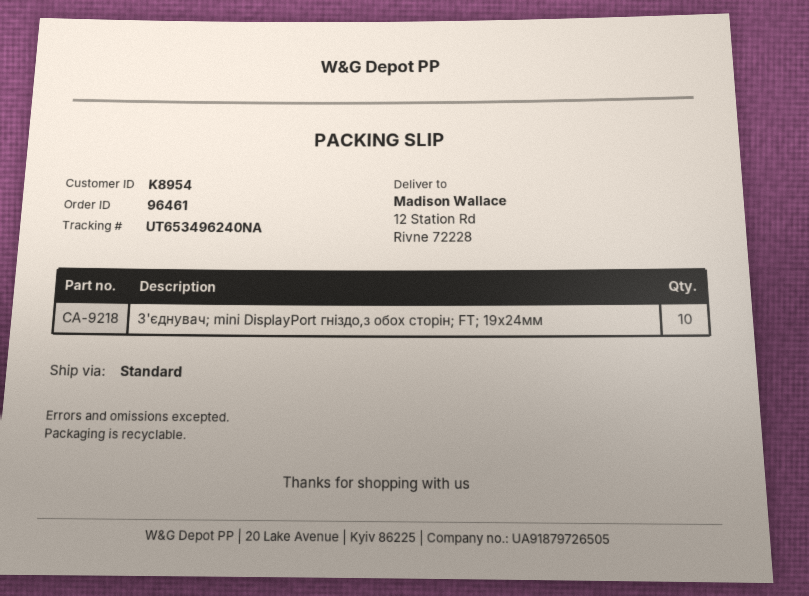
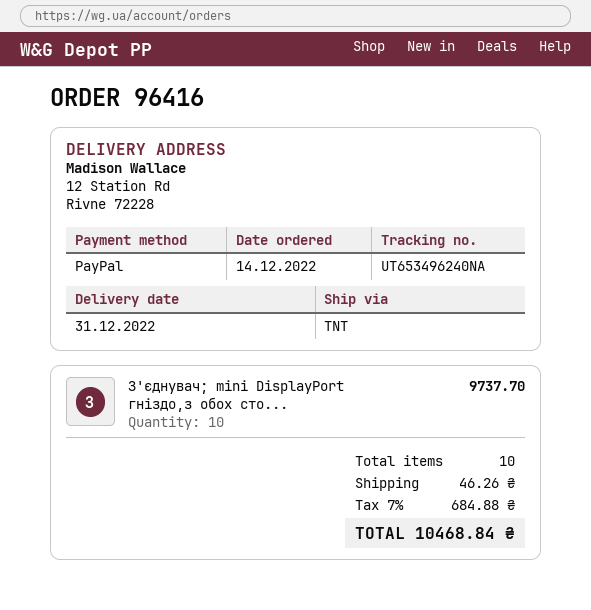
order number: 96461 -> 96416
shipping method: standard -> TNT

